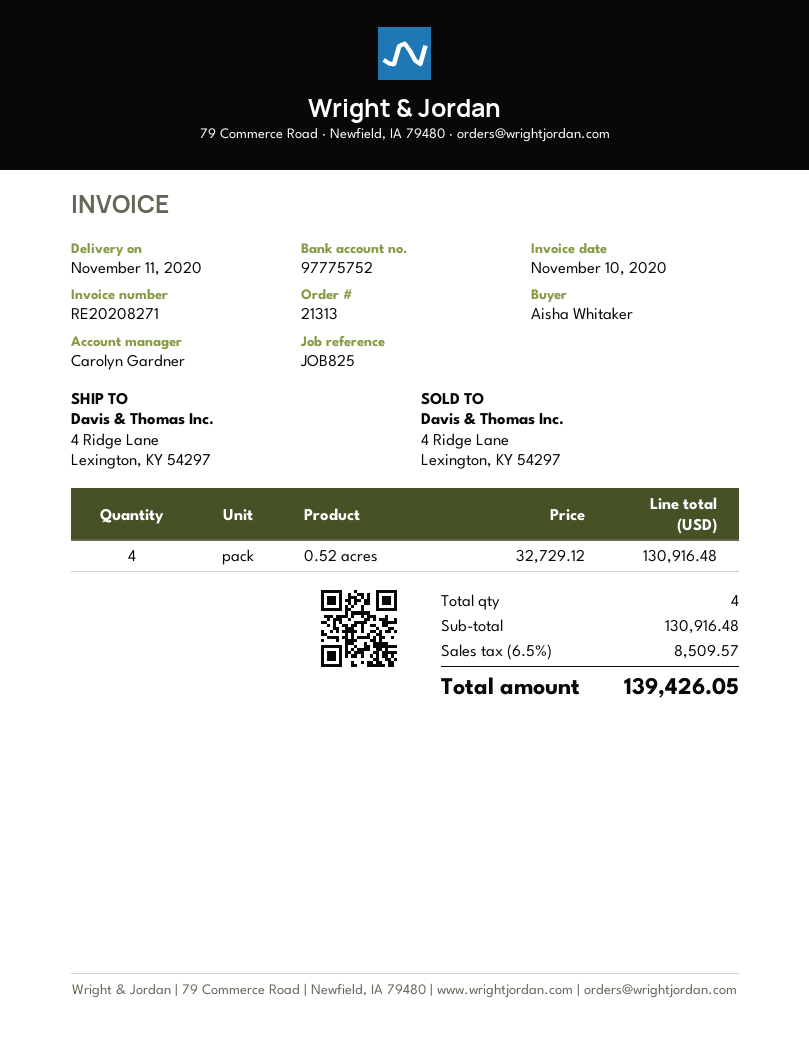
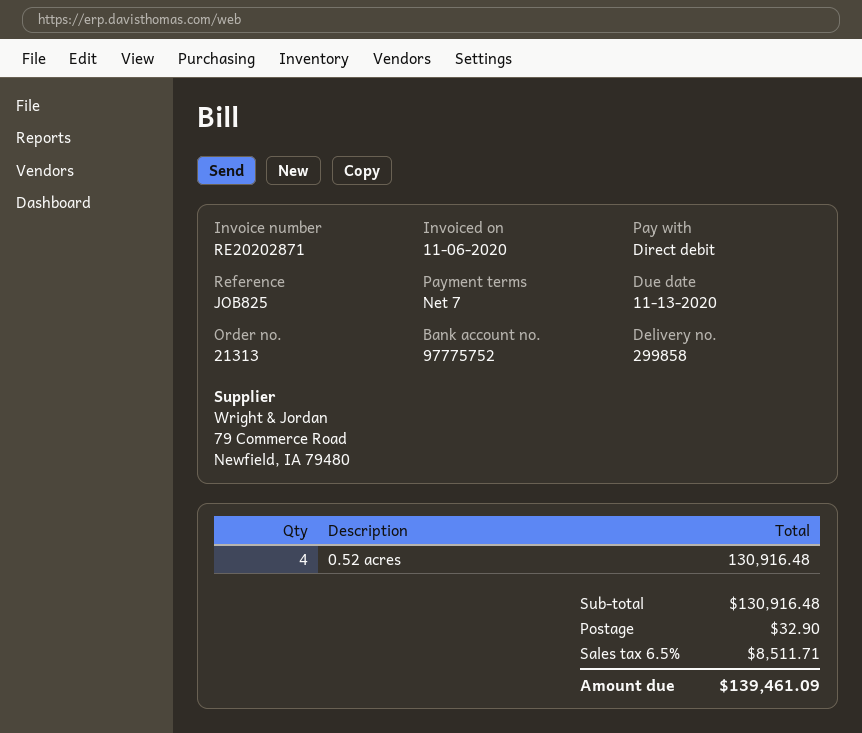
invoice number: RE20208271 -> RE20202871
invoice date: 2020-11-10 -> 2020-11-06
shipping: none -> 32.90
tax: 6.5% = 8509.57 -> 6.5% = 8511.71
total: 139426.05 -> 139461.09

